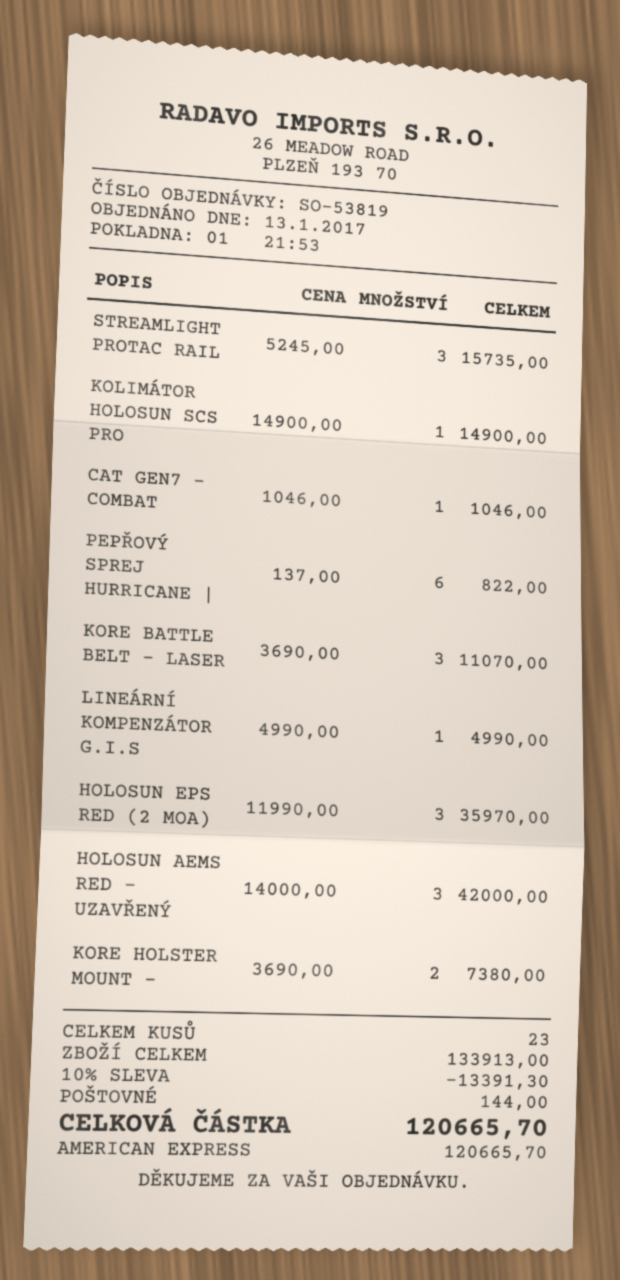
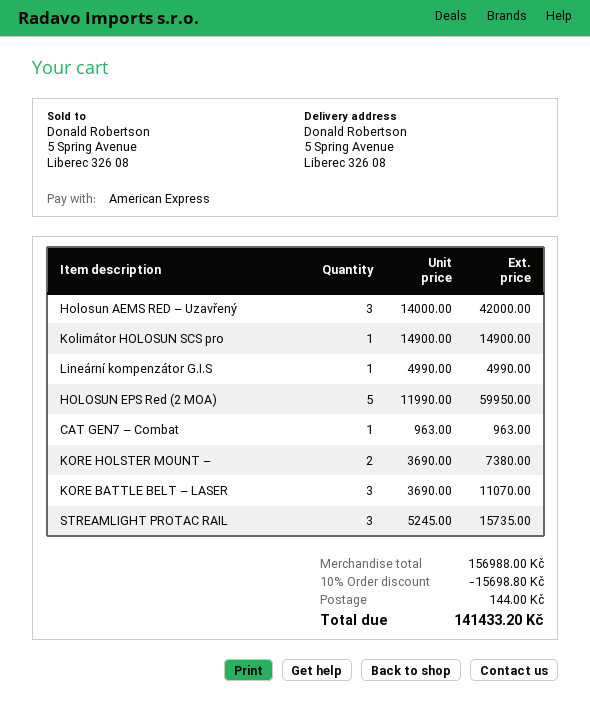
CAT GEN7 – COMBAT: 1 x 1046.00 = 1046.00 -> 1 x 963.00 = 963.00
PEPŘOVÝ SPREJ HURRICANE |: 6 x 137.00 = 822.00 -> none
HOLOSUN EPS RED (2 MOA): 3 x 11990.00 = 35970.00 -> 5 x 11990.00 = 59950.00
subtotal: 133913.00 -> 156988.00
discount: 10% = 13391.30 -> 10% = 15698.80
total: 120665.70 -> 141433.20

